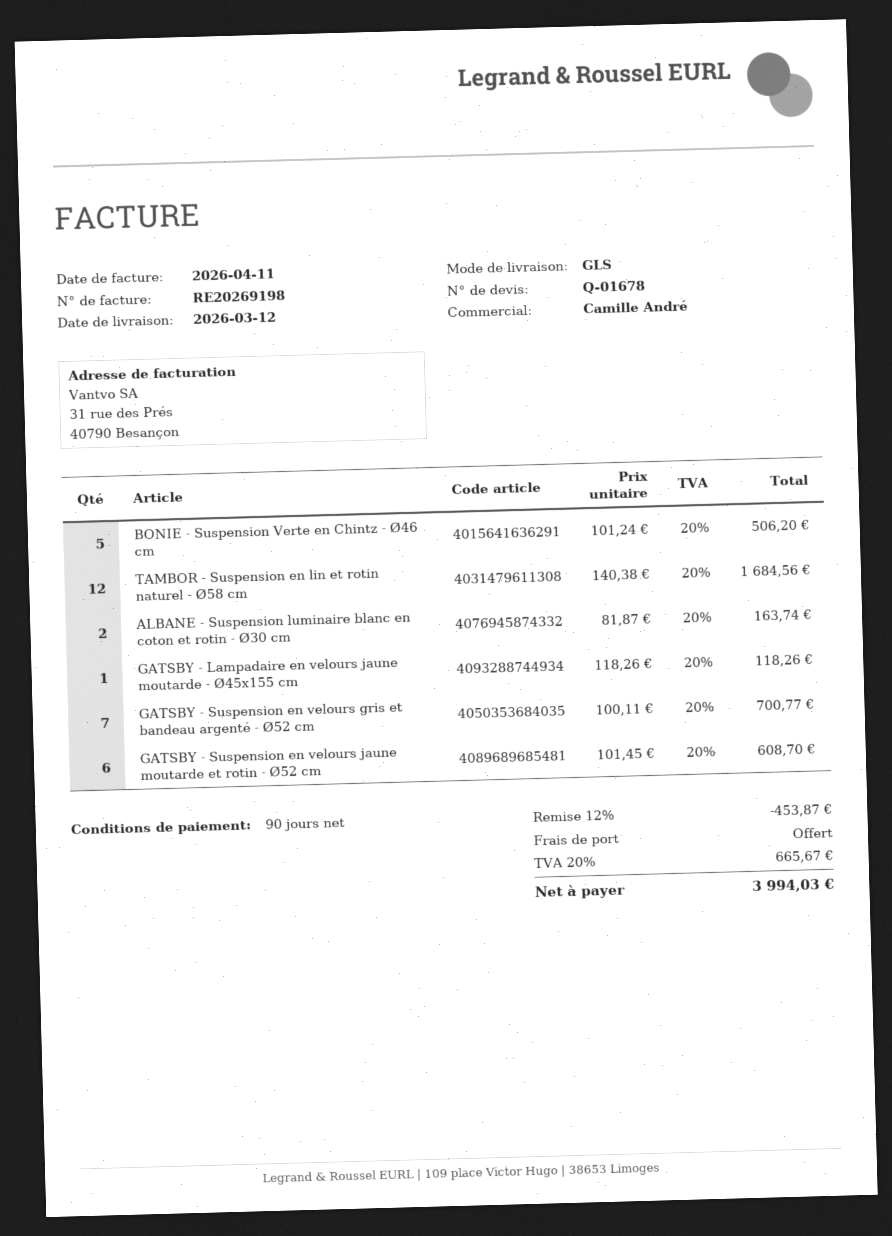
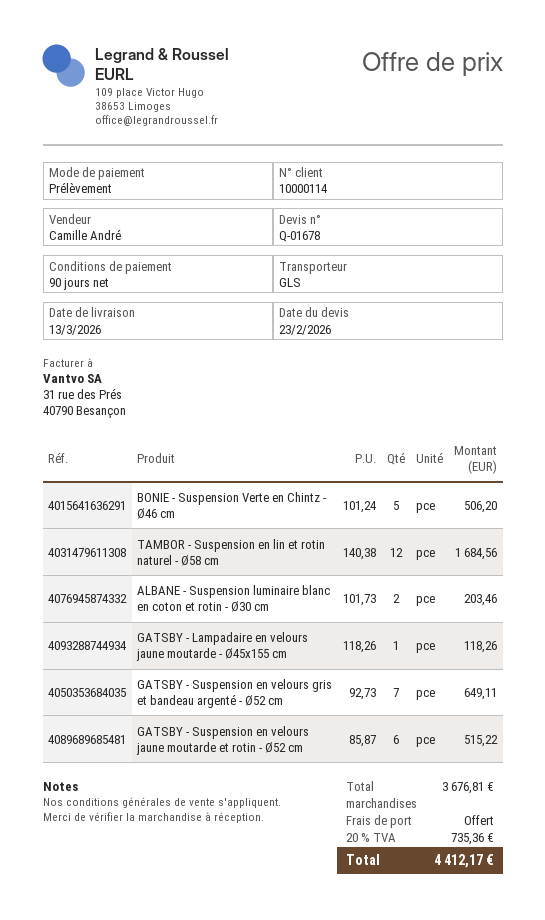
delivery date: 2026-03-12 -> 2026-03-13
ALBANE - Suspension luminaire blanc en coton et rotin - Ø30 cm: 2 x 81.87 = 163.74 -> 2 x 101.73 = 203.46
GATSBY - Suspension en velours gris et bandeau argenté - Ø52 cm: 7 x 100.11 = 700.77 -> 7 x 92.73 = 649.11
GATSBY - Suspension en velours jaune moutarde et rotin - Ø52 cm: 6 x 101.45 = 608.70 -> 6 x 85.87 = 515.22
discount: 12% = 453.87 -> none
tax: 20% = 665.67 -> 20% = 735.36
total: 3994.03 -> 4412.17

